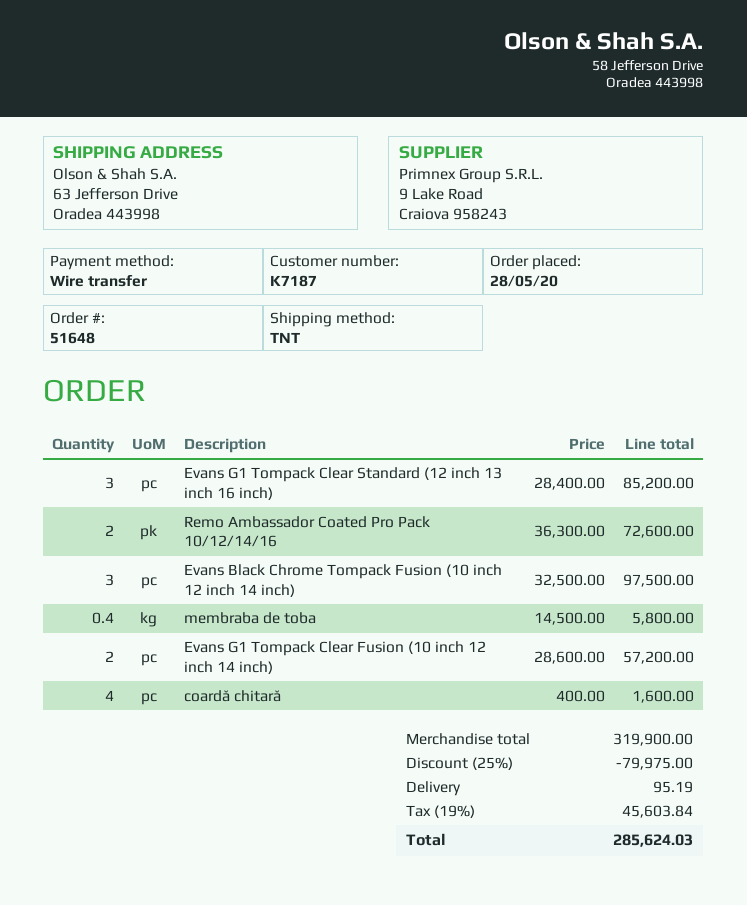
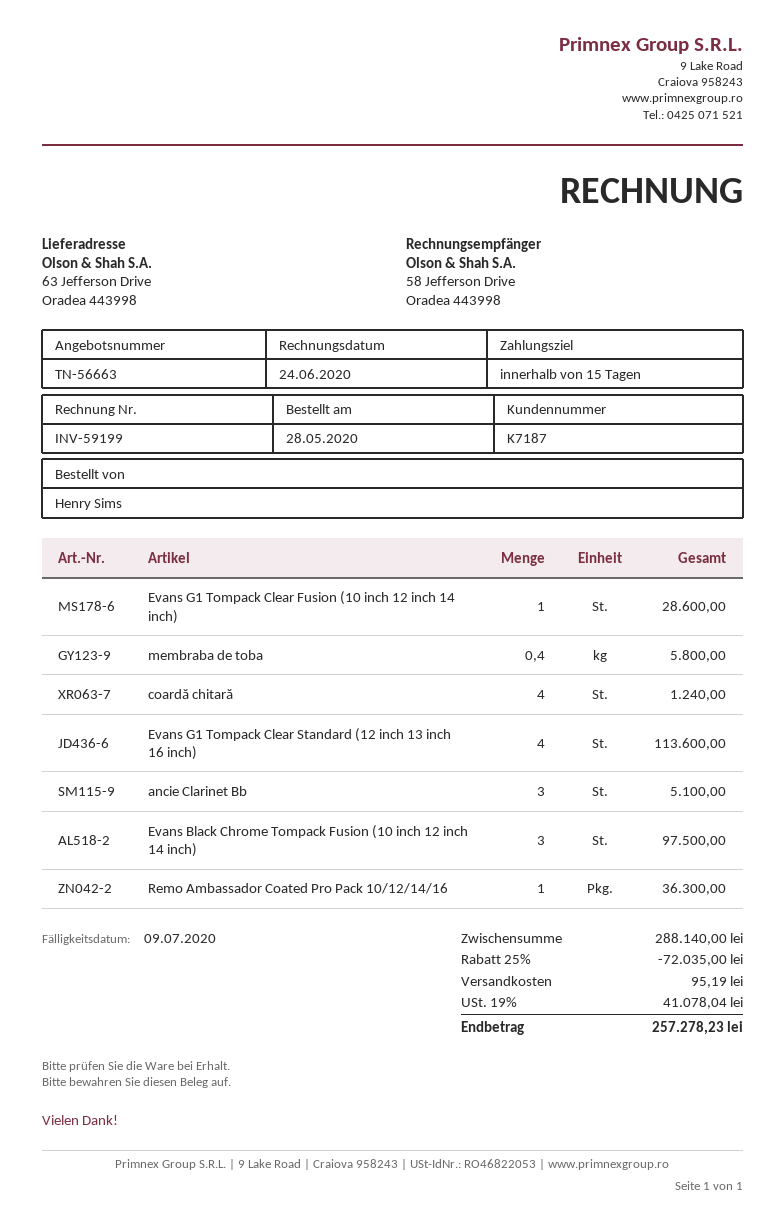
Evans G1 Tompack Clear Standard (12 inch 13 inch 16 inch): 3 for 85200.00 -> 4 for 113600.00
Remo Ambassador Coated Pro Pack 10/12/14/16: 2 for 72600.00 -> 1 for 36300.00
Evans G1 Tompack Clear Fusion (10 inch 12 inch 14 inch): 2 for 57200.00 -> 1 for 28600.00
coardă chitară: 4 for 1600.00 -> 4 for 1240.00
ancie Clarinet Bb: none -> 3 for 5100.00
subtotal: 319900.00 -> 288140.00
discount: 25% = 79975.00 -> 25% = 72035.00
tax: 19% = 45603.84 -> 19% = 41078.04
total: 285624.03 -> 257278.23

